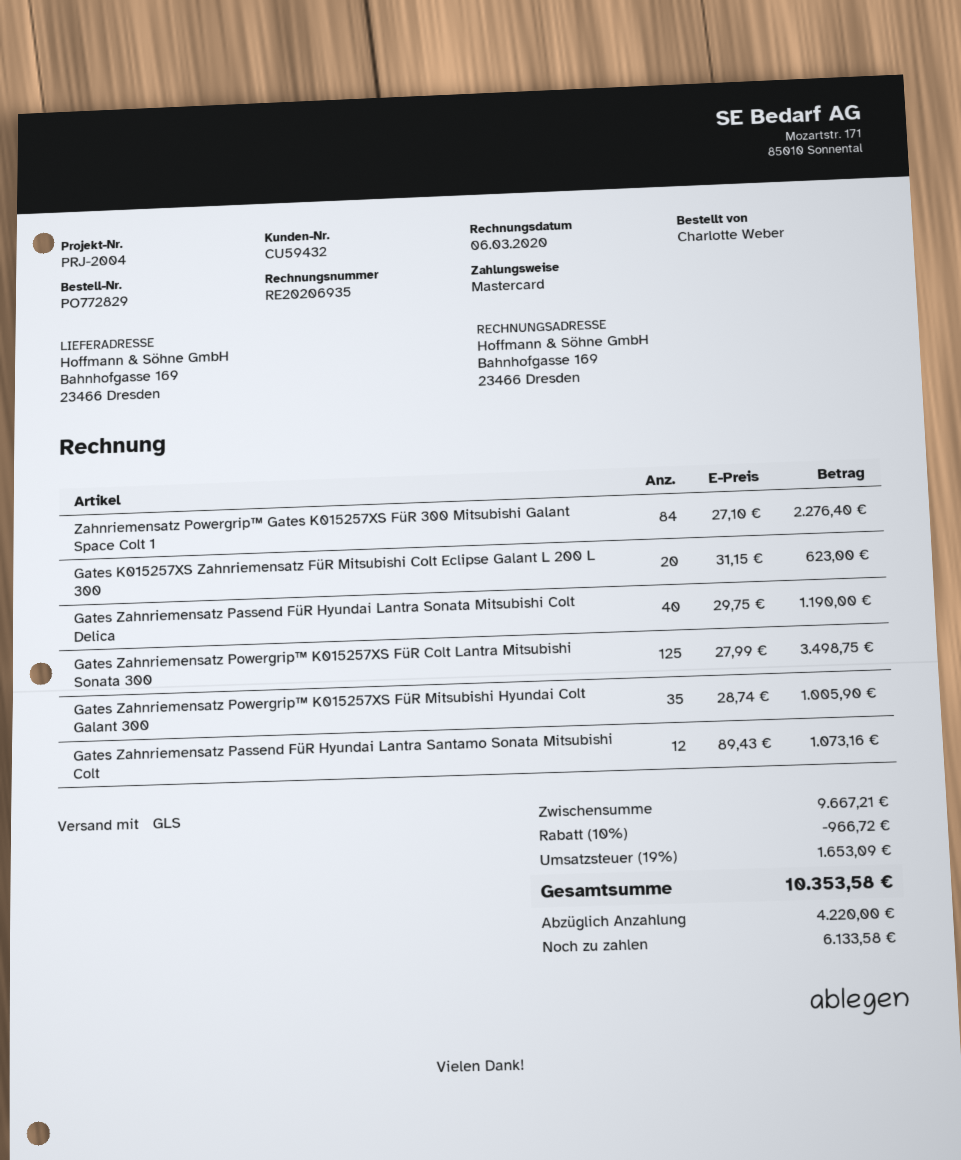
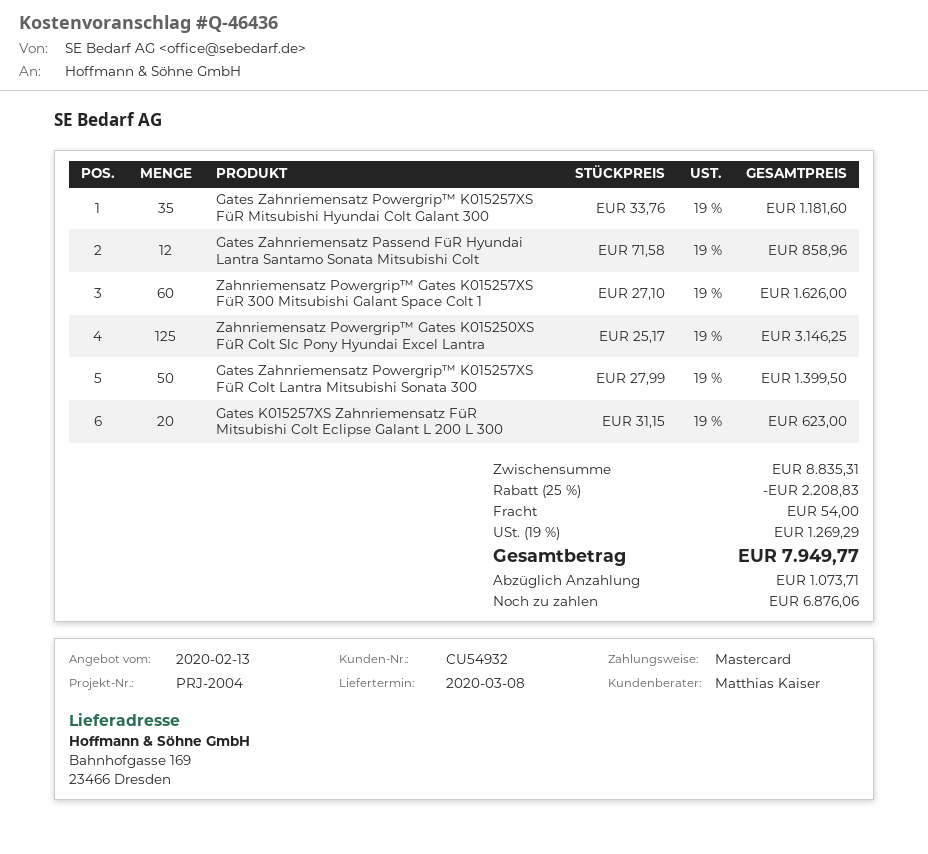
customer number: CU59432 -> CU54932
Zahnriemensatz Powergrip™ Gates K015257XS FüR 300 Mitsubishi Galant Space Colt 1: 84 x 27.10 = 2276.40 -> 60 x 27.10 = 1626.00
Gates Zahnriemensatz Passend FüR Hyundai Lantra Sonata Mitsubishi Colt Delica: 40 x 29.75 = 1190.00 -> none
Gates Zahnriemensatz Powergrip™ K015257XS FüR Colt Lantra Mitsubishi Sonata 300: 125 x 27.99 = 3498.75 -> 50 x 27.99 = 1399.50
Gates Zahnriemensatz Powergrip™ K015257XS FüR Mitsubishi Hyundai Colt Galant 300: 35 x 28.74 = 1005.90 -> 35 x 33.76 = 1181.60
Gates Zahnriemensatz Passend FüR Hyundai Lantra Santamo Sonata Mitsubishi Colt: 12 x 89.43 = 1073.16 -> 12 x 71.58 = 858.96
Zahnriemensatz Powergrip™ Gates K015250XS FüR Colt Slc Pony Hyundai Excel Lantra: none -> 125 x 25.17 = 3146.25
subtotal: 9667.21 -> 8835.31
discount: 10% = 966.72 -> 25% = 2208.83
shipping: none -> 54.00
tax: 19% = 1653.09 -> 19% = 1269.29
total: 10353.58 -> 7949.77
deposit: 4220.00 -> 1073.71
balance: 6133.58 -> 6876.06

